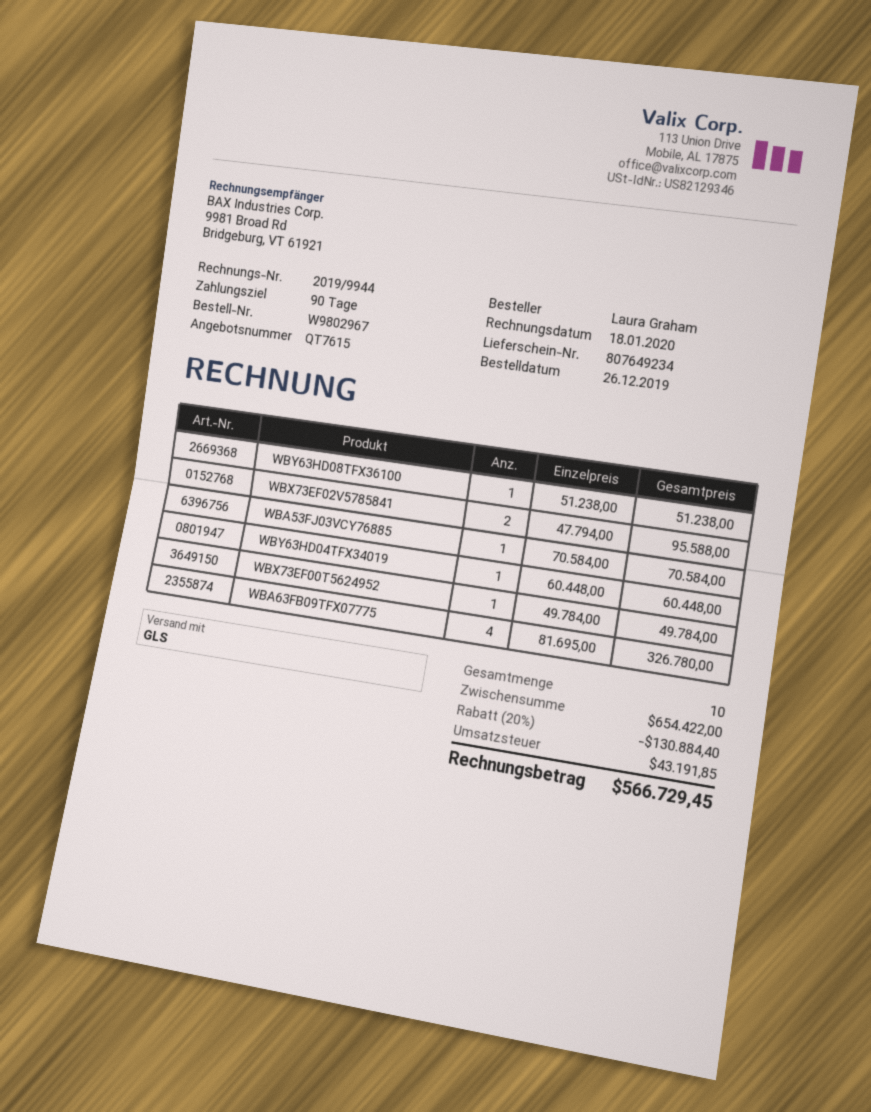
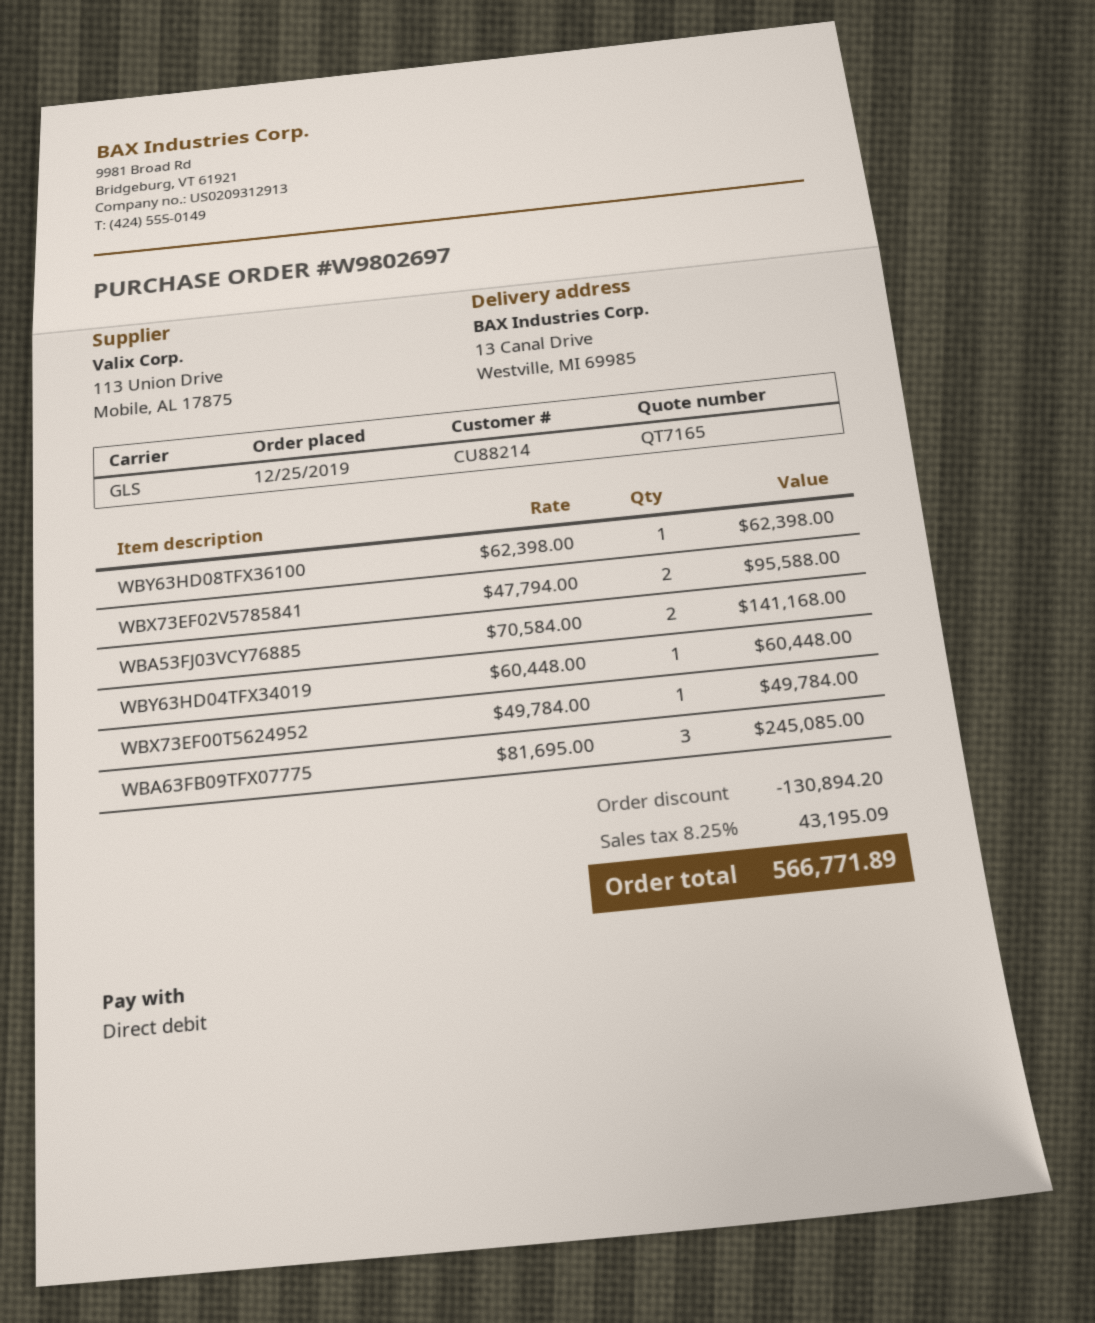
quote number: QT7615 -> QT7165
order number: W9802967 -> W9802697
order date: 2019-12-26 -> 2019-12-25
WBY63HD08TFX36100: 1 x 51238.00 = 51238.00 -> 1 x 62398.00 = 62398.00
WBA53FJ03VCY76885: 1 x 70584.00 = 70584.00 -> 2 x 70584.00 = 141168.00
WBA63FB09TFX07775: 4 x 81695.00 = 326780.00 -> 3 x 81695.00 = 245085.00
discount: 130884.40 -> 130894.20
tax: 43191.85 -> 43195.09
total: 566729.45 -> 566771.89

